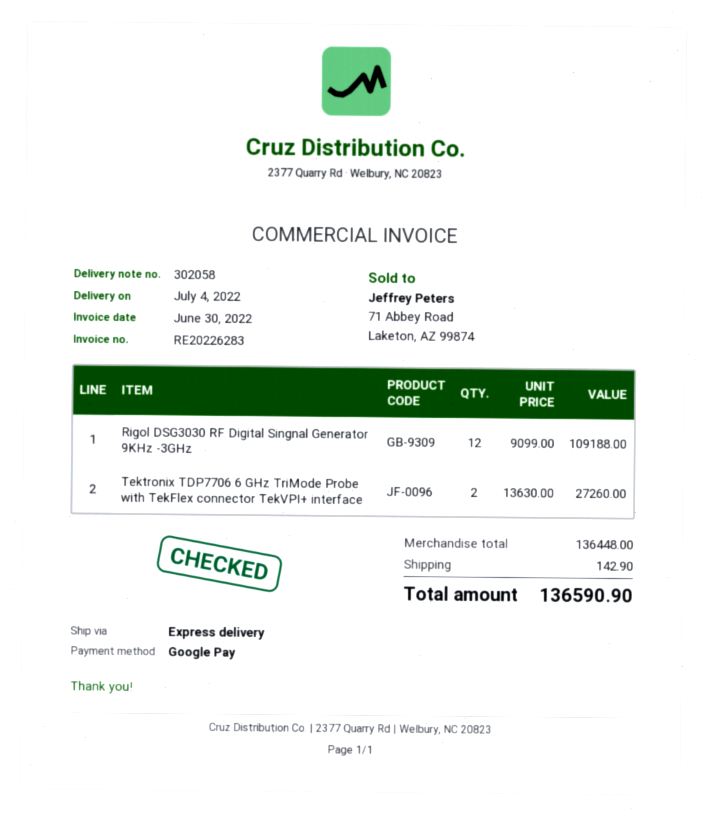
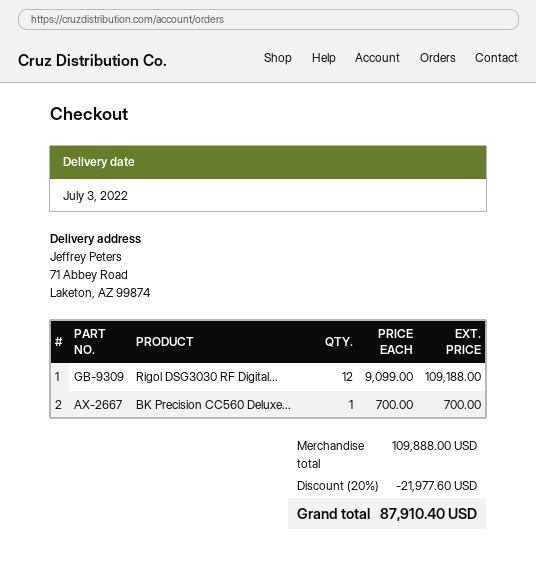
delivery date: 2022-07-04 -> 2022-07-03
Tektronix TDP7706 6 GHz TriMode Probe with TekFlex connector TekVPI+ interface: 2 x 13630.00 = 27260.00 -> none
BK Precision CC560 Deluxe...: none -> 1 x 700.00 = 700.00
subtotal: 136448.00 -> 109888.00
discount: none -> 20% = 21977.60
shipping: 142.90 -> none
total: 136590.90 -> 87910.40

